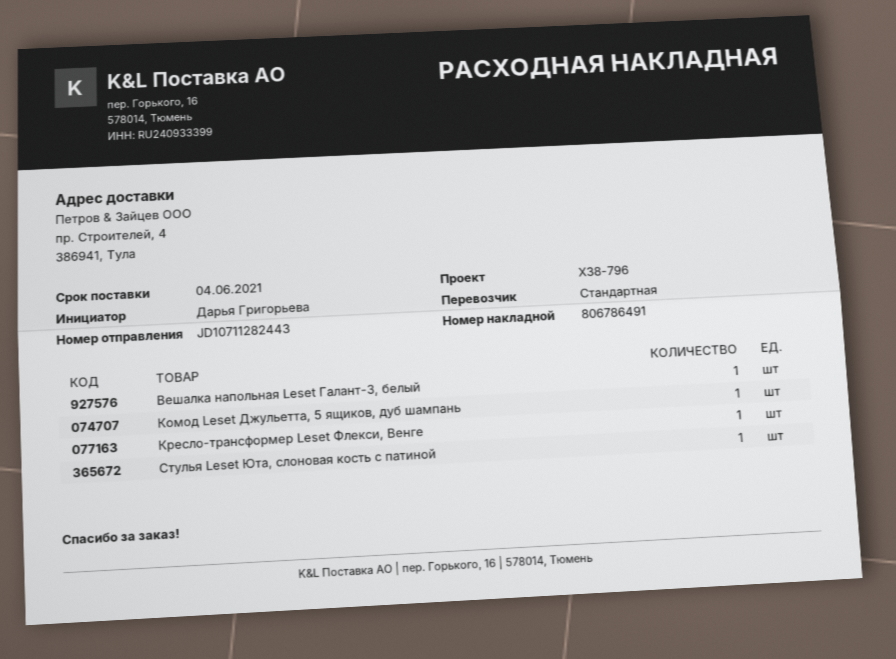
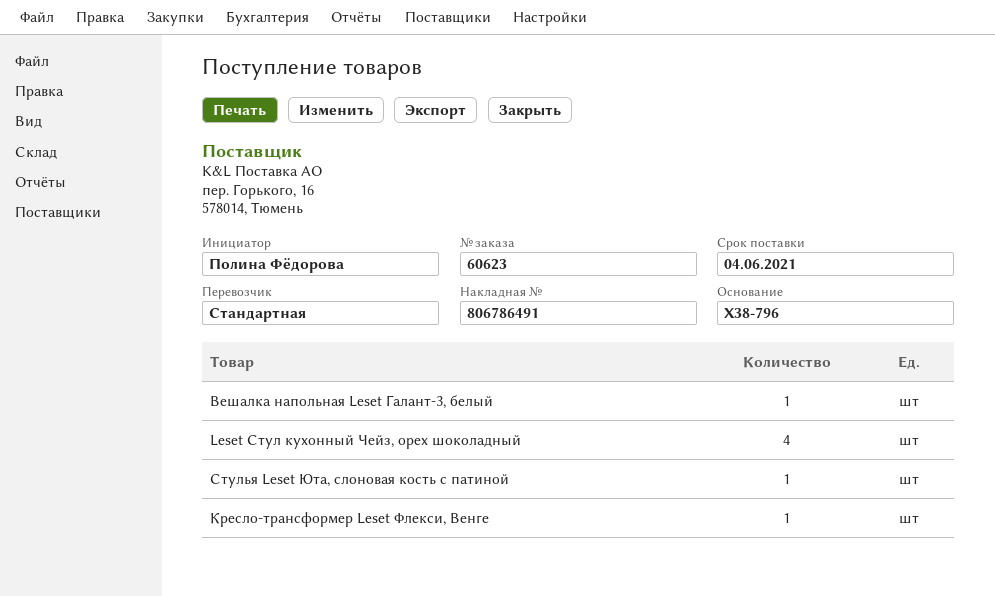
ordered by: Дарья Григорьева -> Полина Фёдорова
Комод Leset Джульетта, 5 ящиков, дуб шампань: 1 -> none
Leset Стул кухонный Чейз, орех шоколадный: none -> 4

